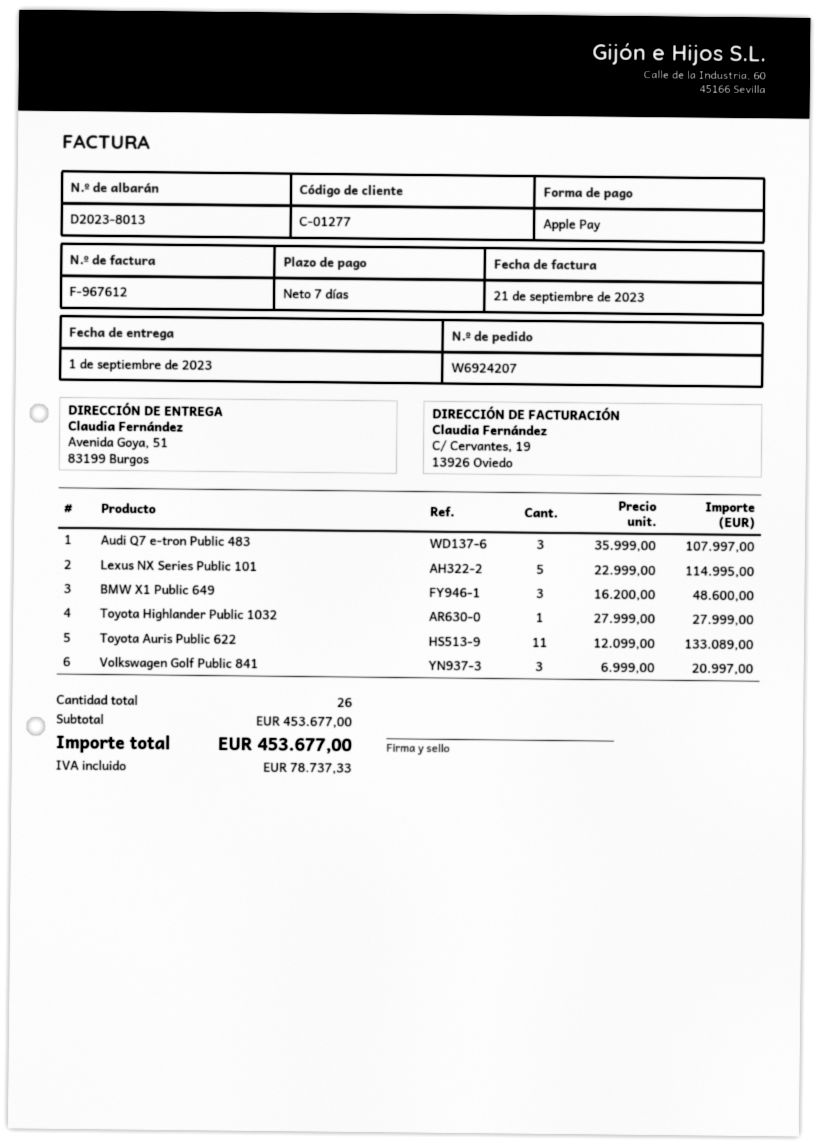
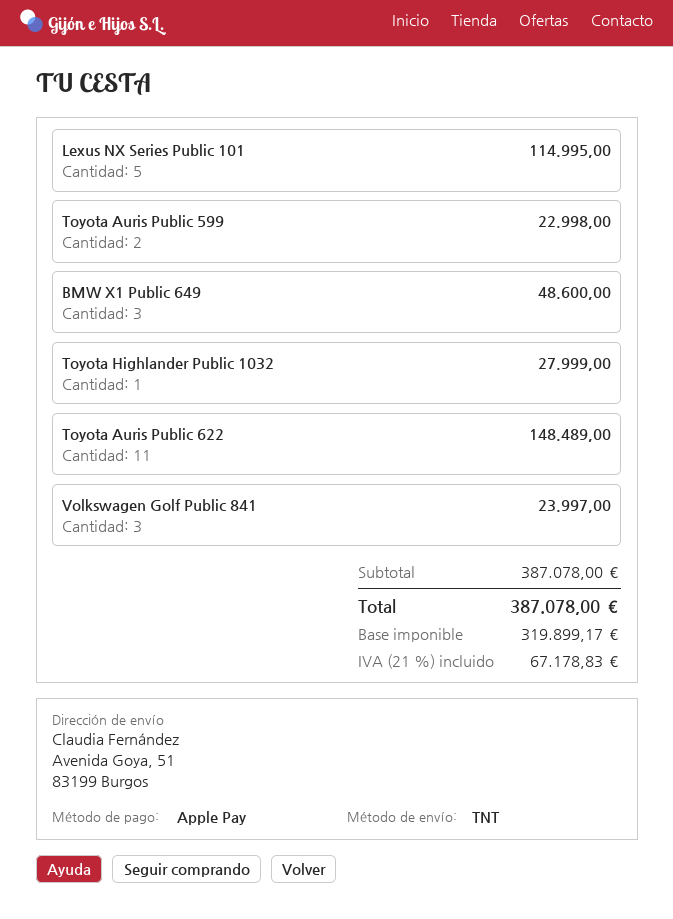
Audi Q7 e-tron Public 483: 3 for 107997.00 -> none
Toyota Auris Public 622: 11 for 133089.00 -> 11 for 148489.00
Volkswagen Golf Public 841: 3 for 20997.00 -> 3 for 23997.00
Toyota Auris Public 599: none -> 2 for 22998.00
subtotal: 453677.00 -> 387078.00
tax: 78737.33 -> 67178.83
total: 453677.00 -> 387078.00

